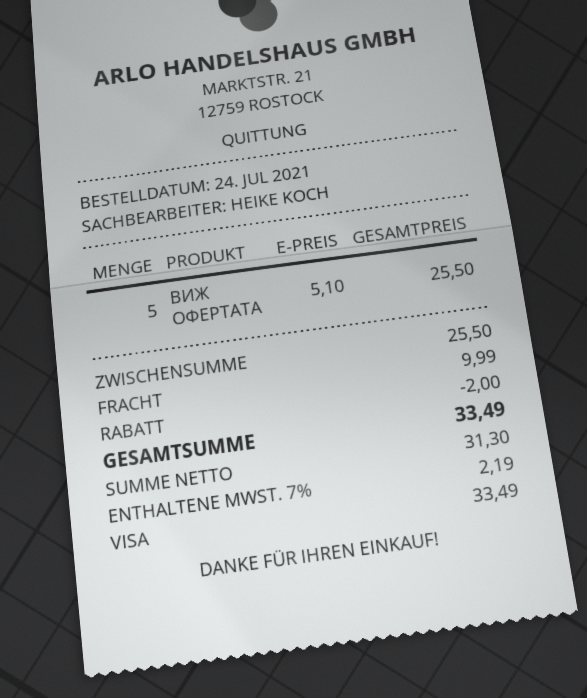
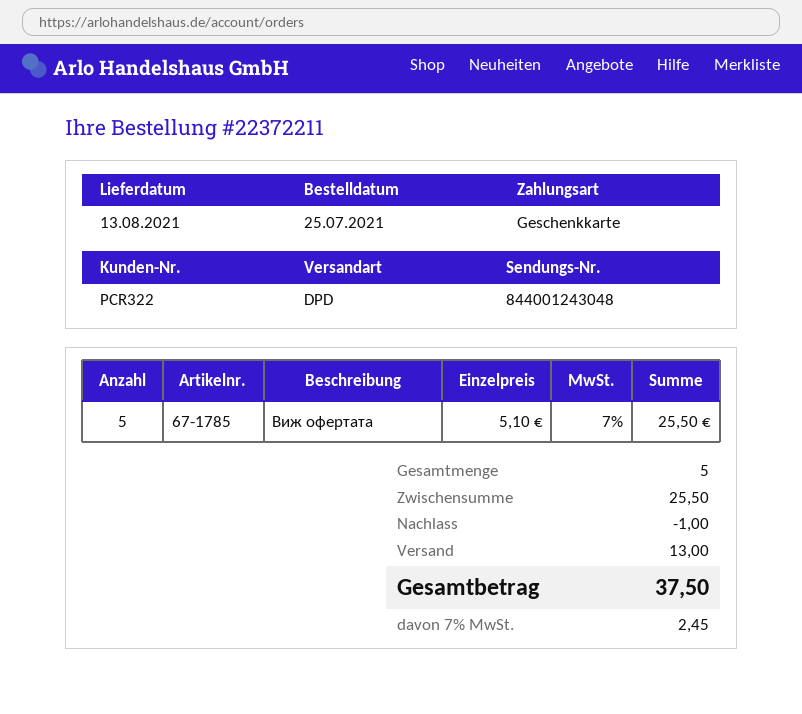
order date: 2021-07-24 -> 2021-07-25
payment method: Visa -> gift card
discount: 2.00 -> 1.00
shipping: 9.99 -> 13.00
tax: 7% = 2.19 -> 7% = 2.45
total: 33.49 -> 37.50

